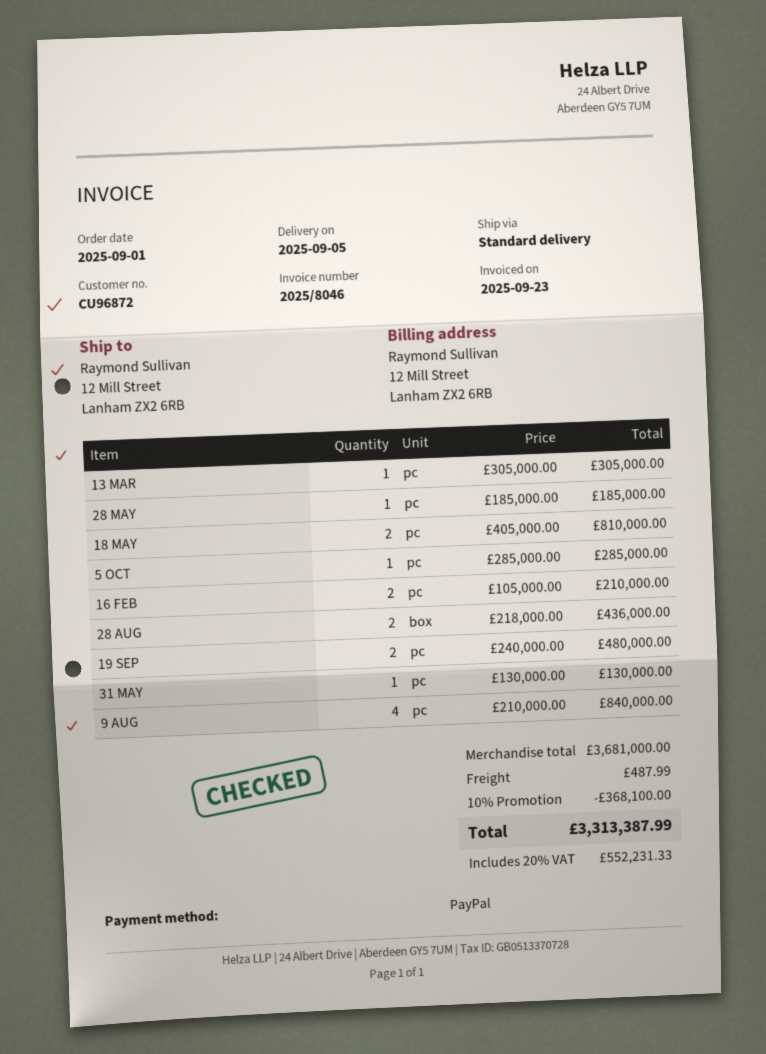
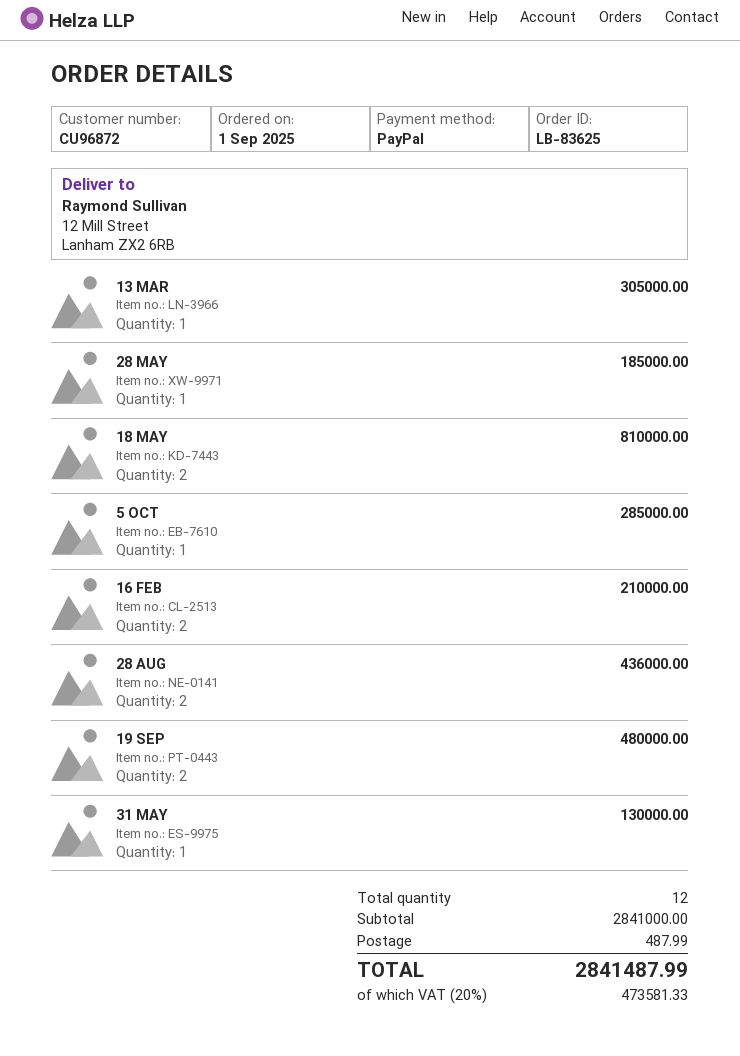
9 AUG: 4 for 840000.00 -> none
subtotal: 3681000.00 -> 2841000.00
discount: 10% = 368100.00 -> none
tax: 20% = 552231.33 -> 20% = 473581.33
total: 3313387.99 -> 2841487.99

